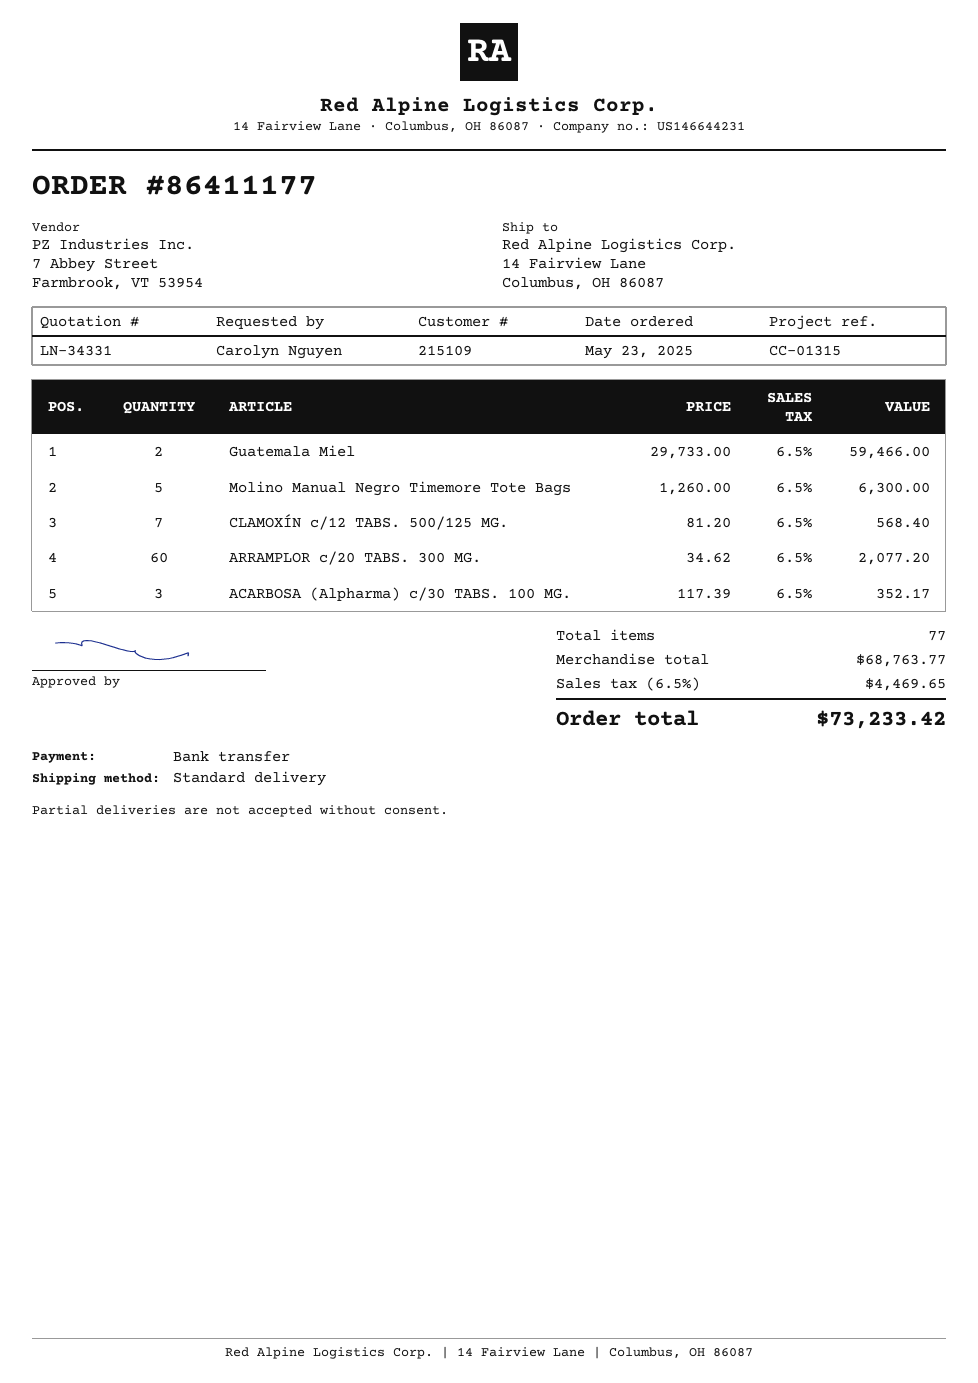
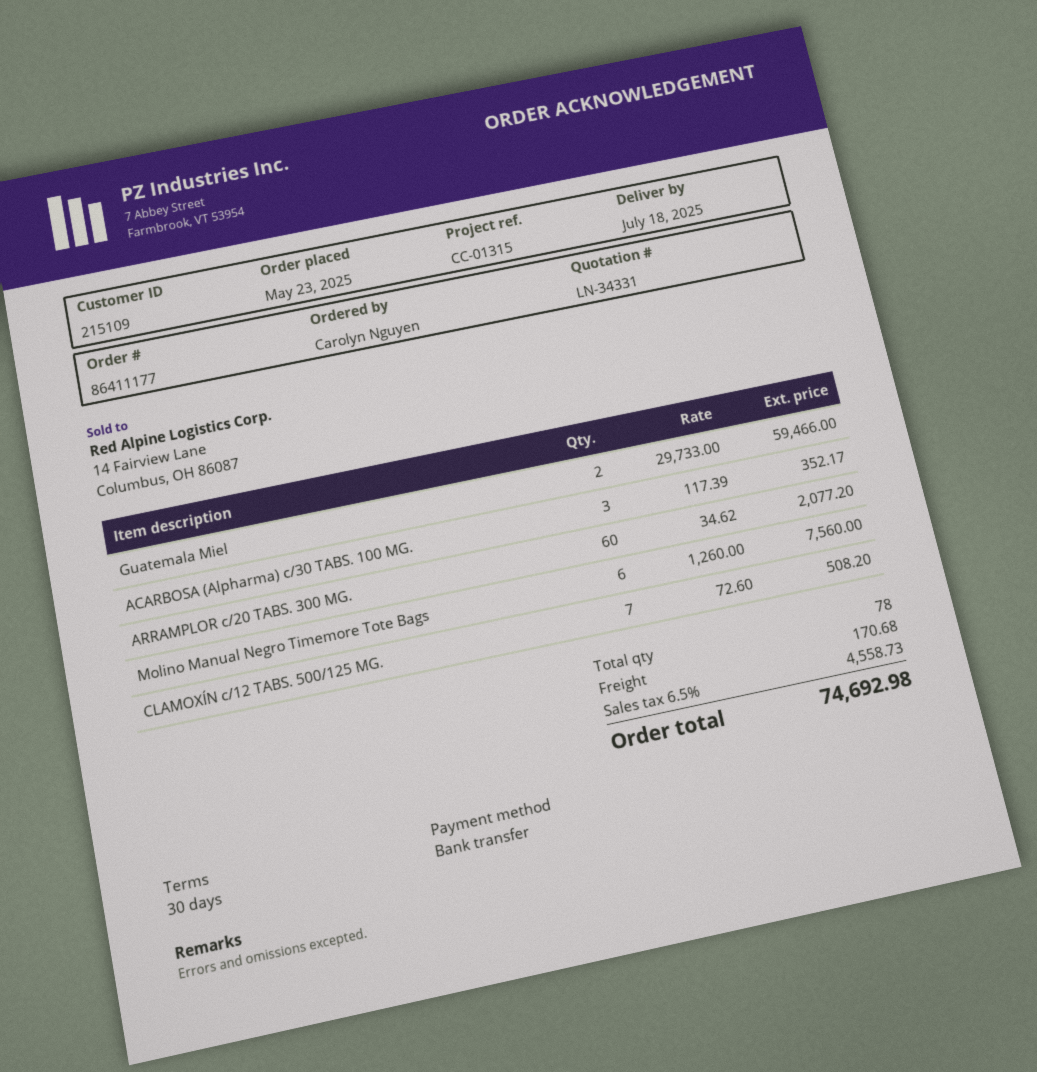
Molino Manual Negro Timemore Tote Bags: 5 x 1260.00 = 6300.00 -> 6 x 1260.00 = 7560.00
CLAMOXÍN c/12 TABS. 500/125 MG.: 7 x 81.20 = 568.40 -> 7 x 72.60 = 508.20
total quantity: 77 -> 78
shipping: none -> 170.68
tax: 6.5% = 4469.65 -> 6.5% = 4558.73
total: 73233.42 -> 74692.98

